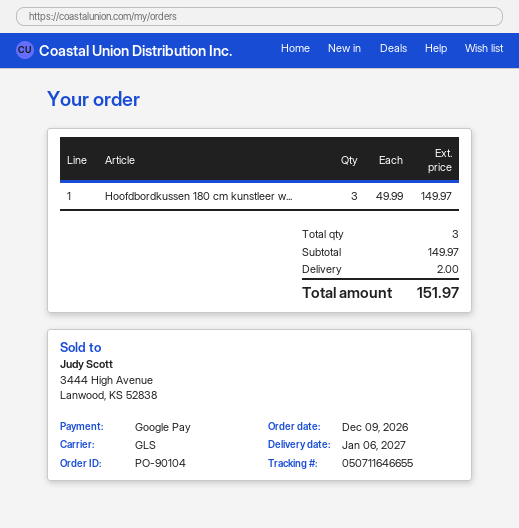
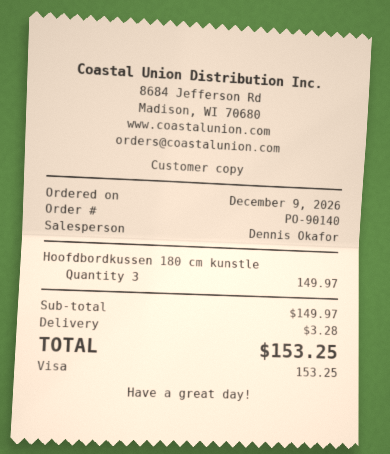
order number: PO-90104 -> PO-90140
payment method: Google Pay -> Visa
shipping: 2.00 -> 3.28
total: 151.97 -> 153.25

